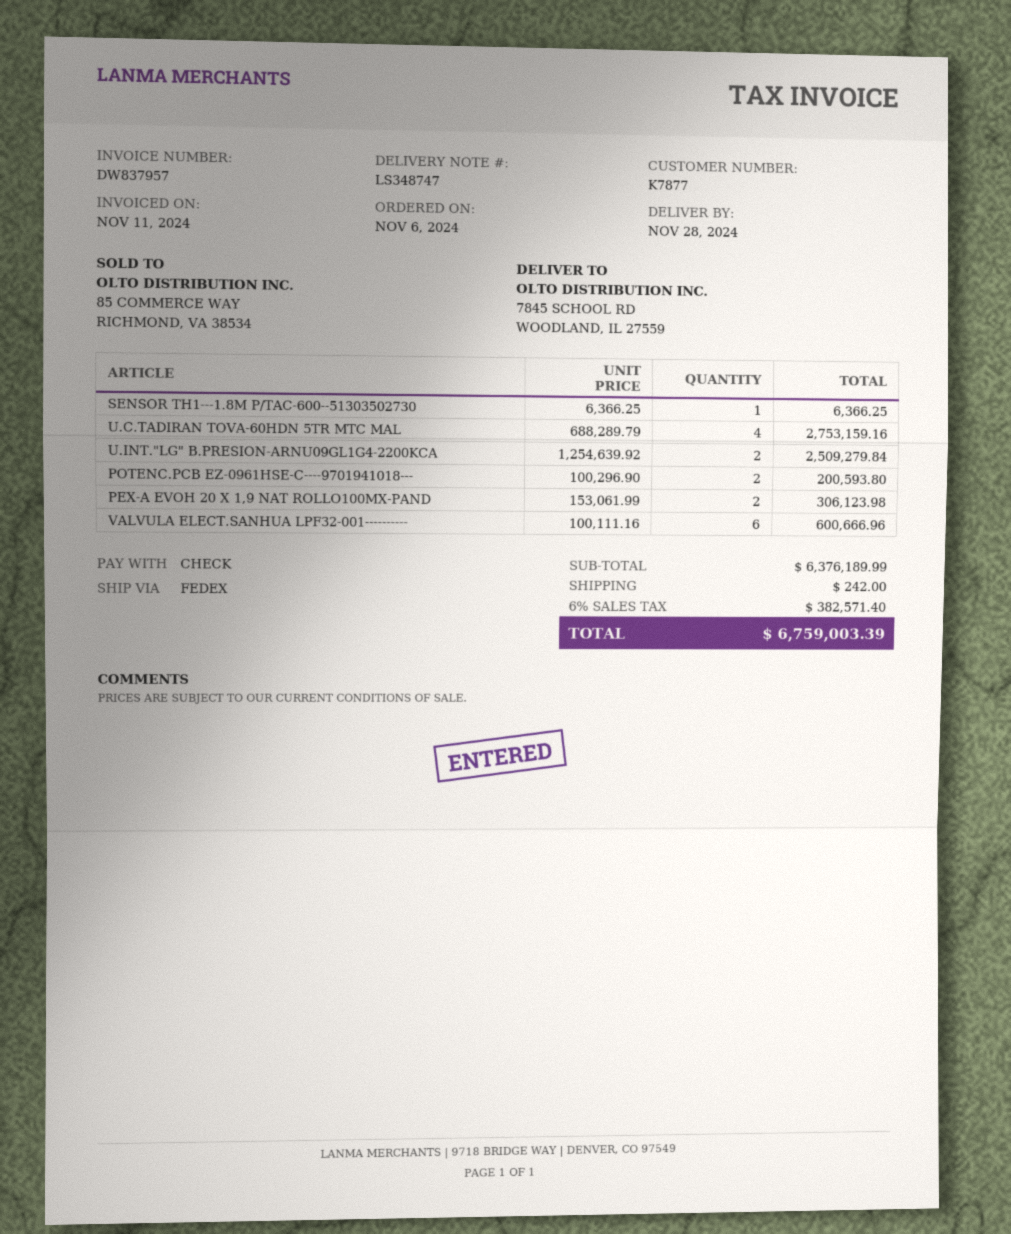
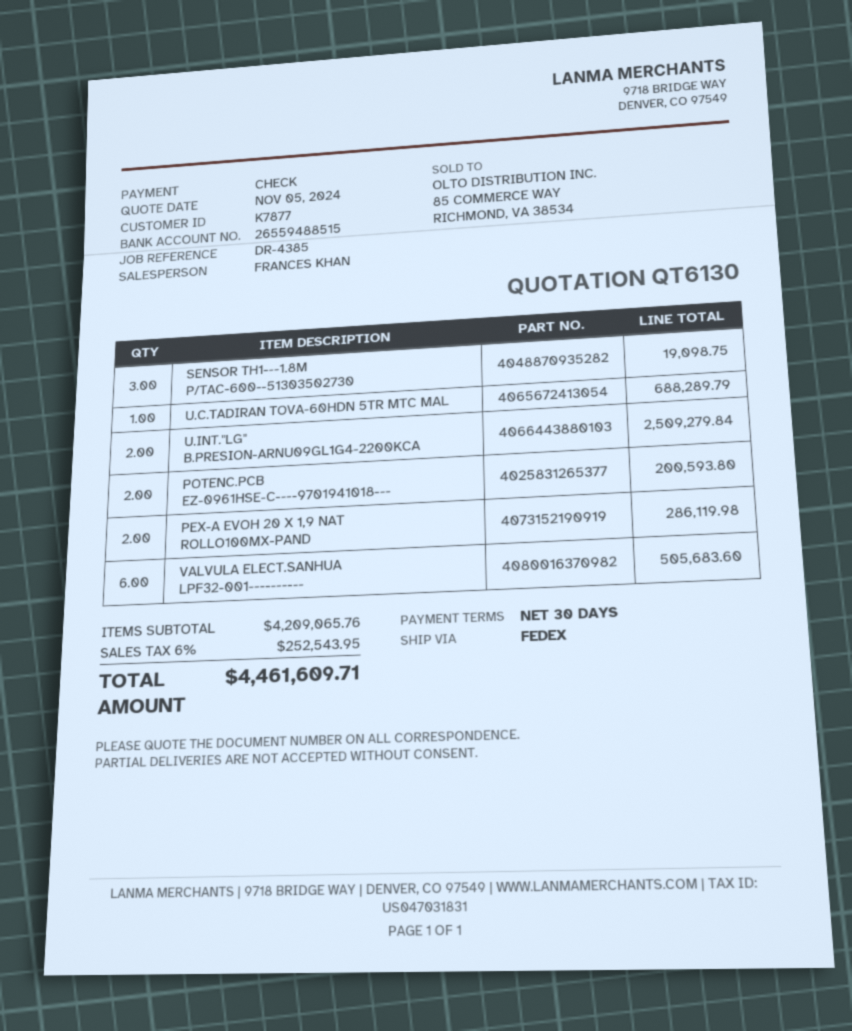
SENSOR TH1---1.8M P/TAC-600--51303502730: 1 for 6366.25 -> 3 for 19098.75
U.C.TADIRAN TOVA-60HDN 5TR MTC MAL: 4 for 2753159.16 -> 1 for 688289.79
PEX-A EVOH 20 X 1,9 NAT ROLLO100MX-PAND: 2 for 306123.98 -> 2 for 286119.98
VALVULA ELECT.SANHUA LPF32-001----------: 6 for 600666.96 -> 6 for 505683.60
subtotal: 6376189.99 -> 4209065.76
shipping: 242.00 -> none
tax: 6% = 382571.40 -> 6% = 252543.95
total: 6759003.39 -> 4461609.71

